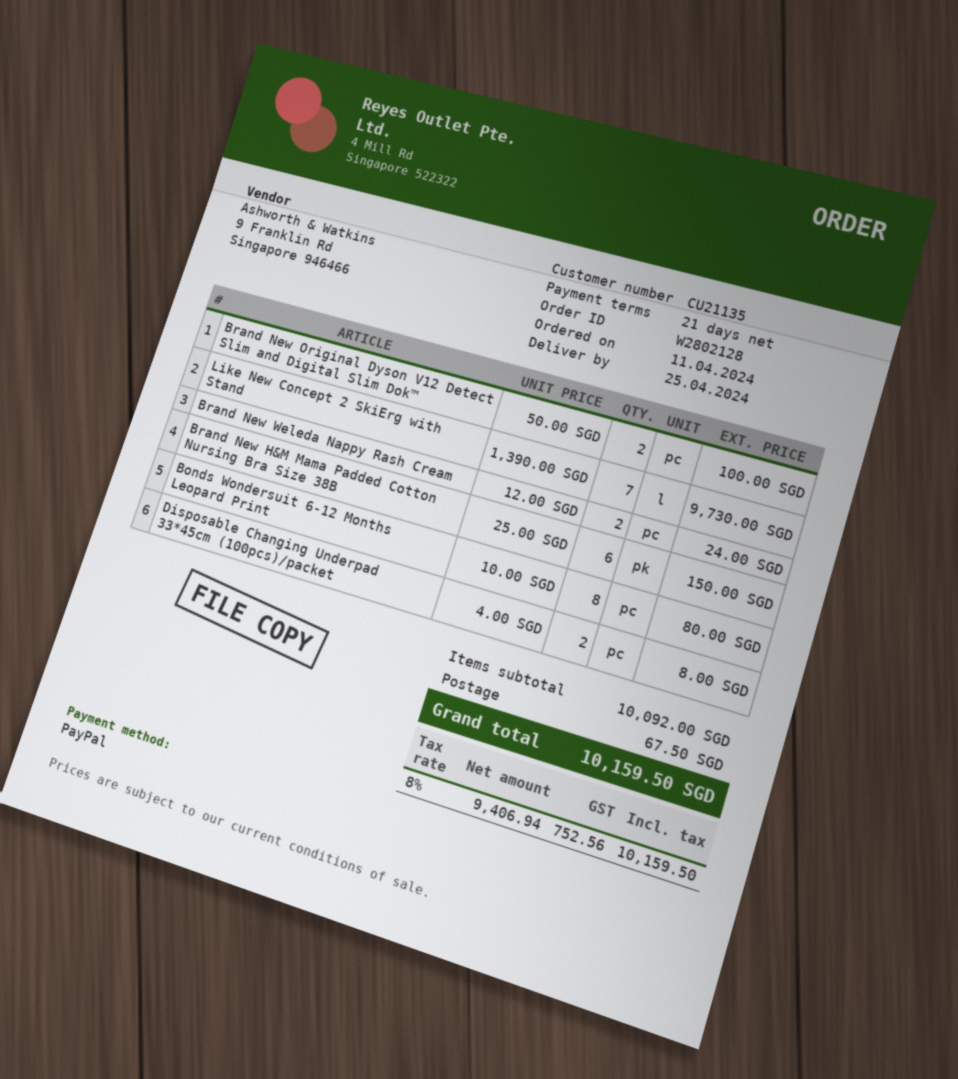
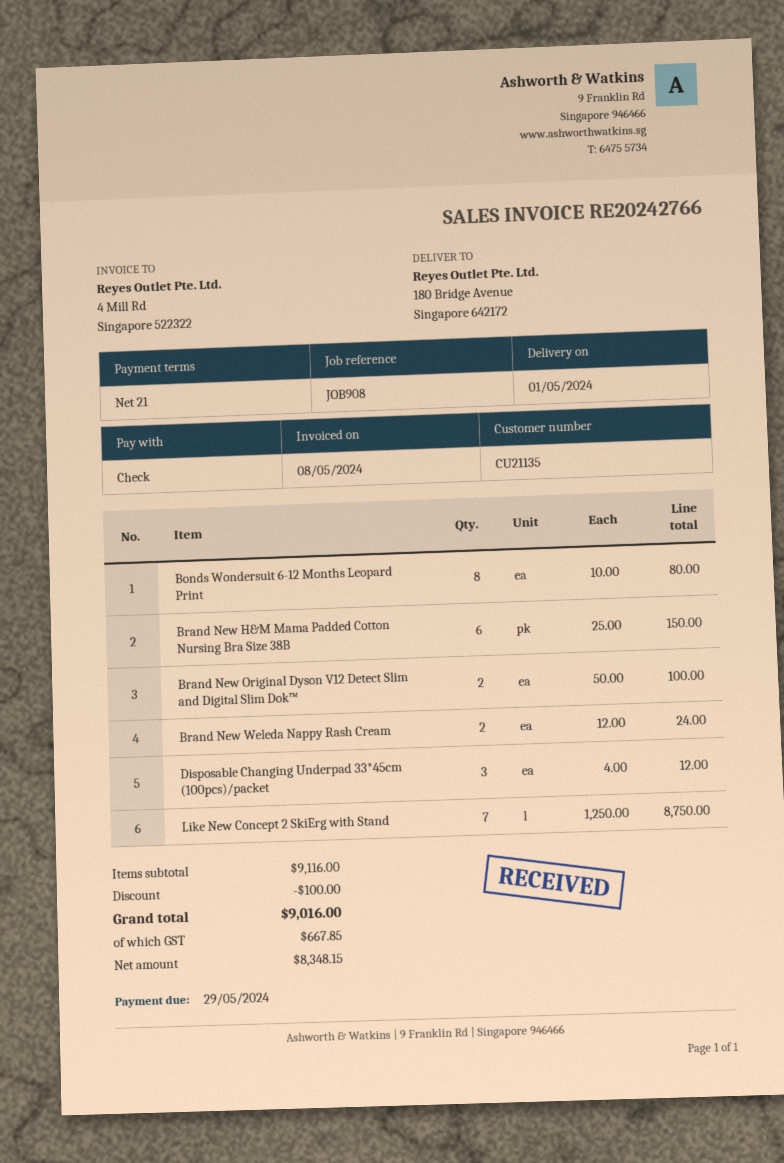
delivery date: 2024-04-25 -> 2024-05-01
payment method: PayPal -> cheque
Like New Concept 2 SkiErg with Stand: 7 x 1390.00 = 9730.00 -> 7 x 1250.00 = 8750.00
Disposable Changing Underpad 33*45cm (100pcs)/packet: 2 x 4.00 = 8.00 -> 3 x 4.00 = 12.00
subtotal: 10092.00 -> 9116.00
discount: none -> 100.00
shipping: 67.50 -> none
net: 9406.94 -> 8348.15
tax: 752.56 -> 667.85
total: 10159.50 -> 9016.00

